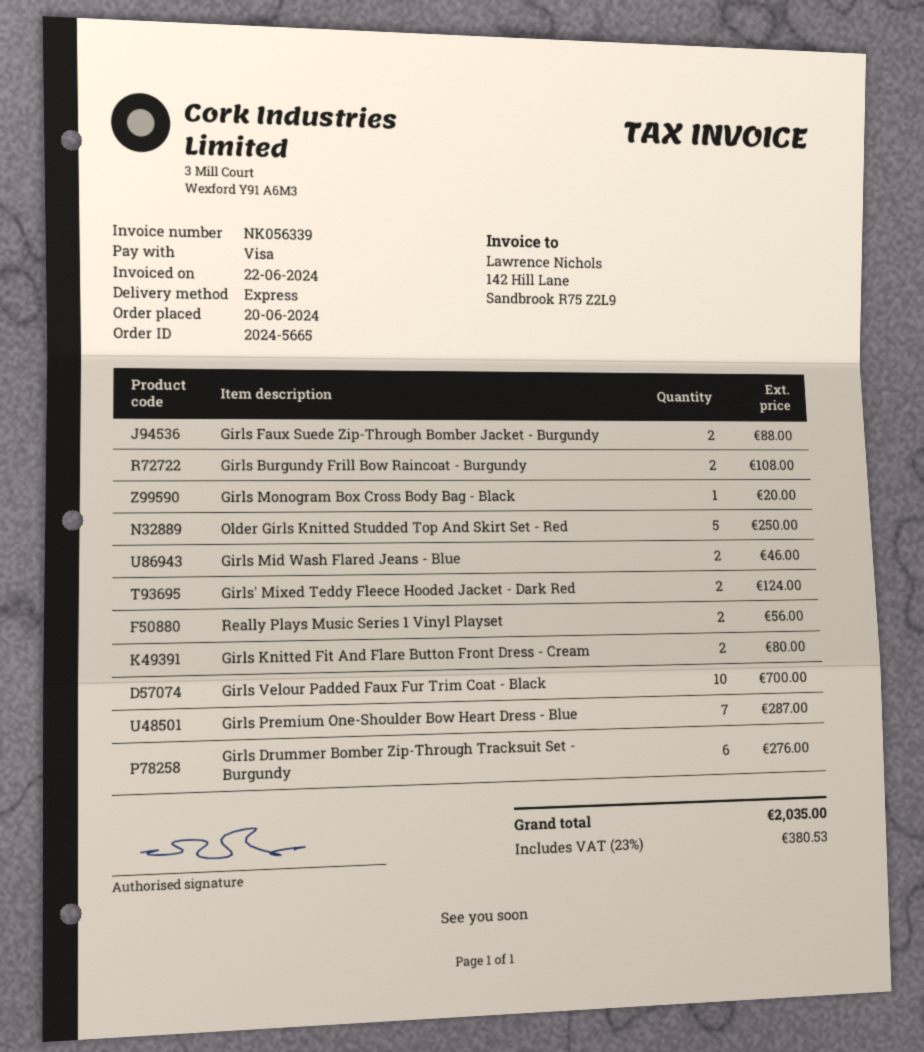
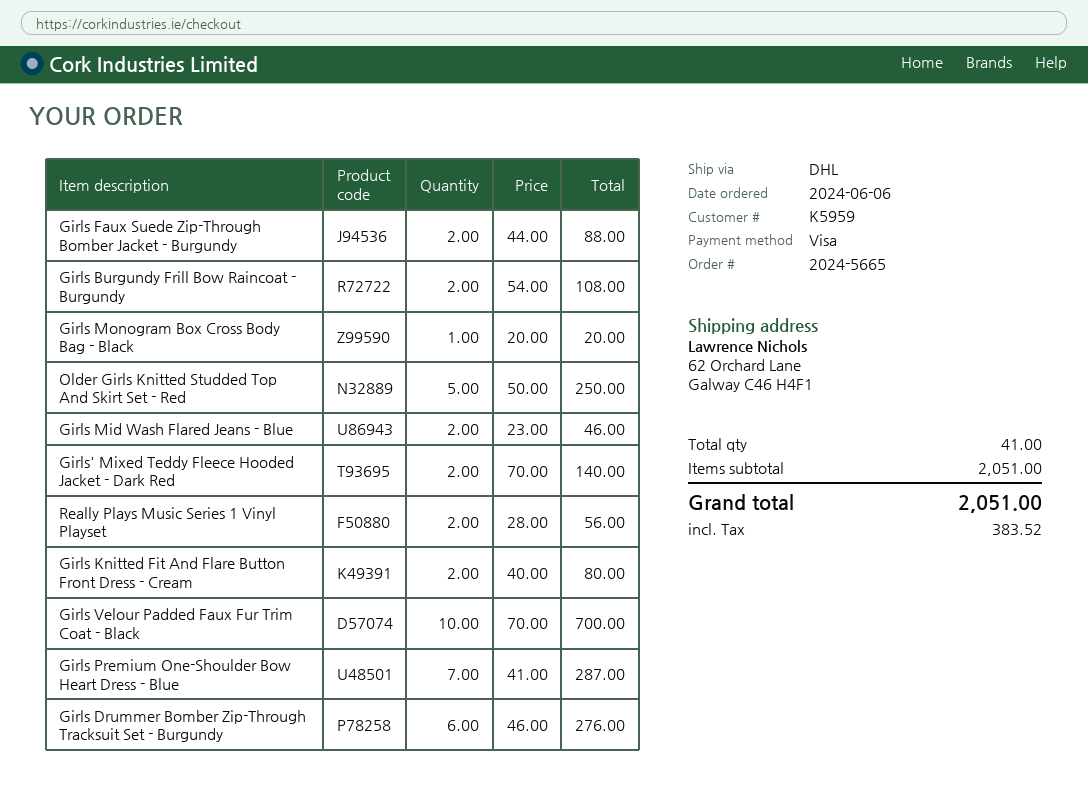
order date: 2024-06-20 -> 2024-06-06
shipping method: express -> DHL
Girls' Mixed Teddy Fleece Hooded Jacket - Dark Red: 2 for 124.00 -> 2 for 140.00
tax: 380.53 -> 383.52
total: 2035.00 -> 2051.00

